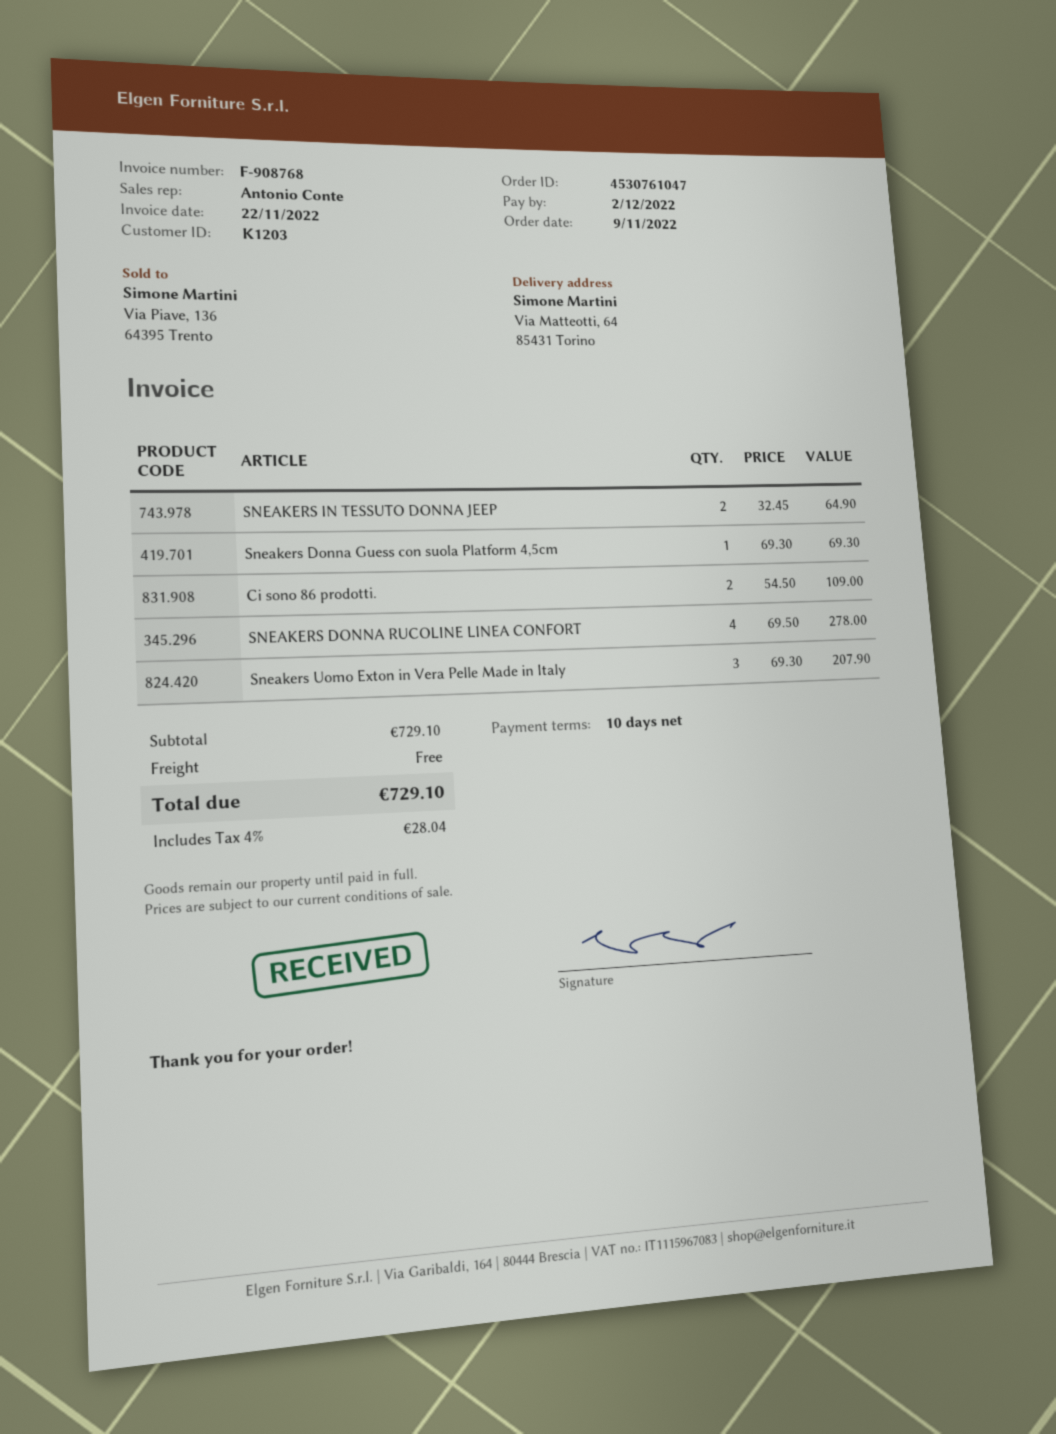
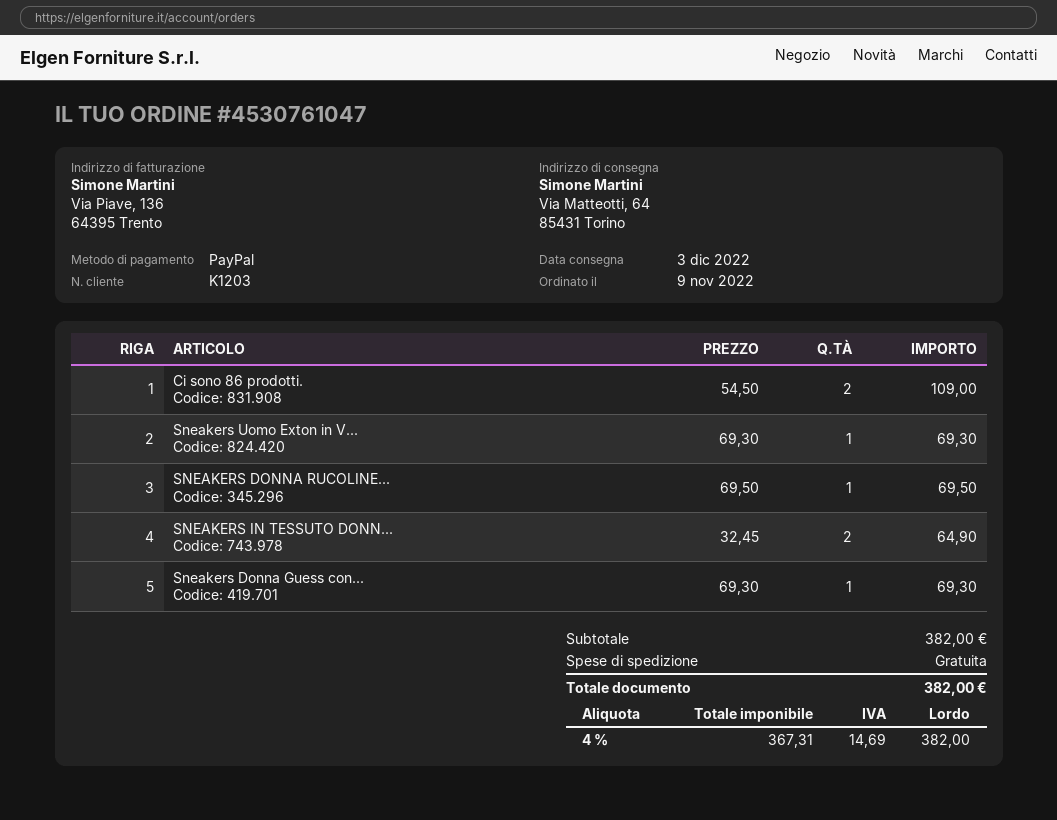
SNEAKERS DONNA RUCOLINE LINEA CONFORT: 4 x 69.50 = 278.00 -> 1 x 69.50 = 69.50
Sneakers Uomo Exton in Vera Pelle Made in Italy: 3 x 69.30 = 207.90 -> 1 x 69.30 = 69.30
subtotal: 729.10 -> 382.00
tax: 4% = 28.04 -> 4% = 14.69
total: 729.10 -> 382.00

